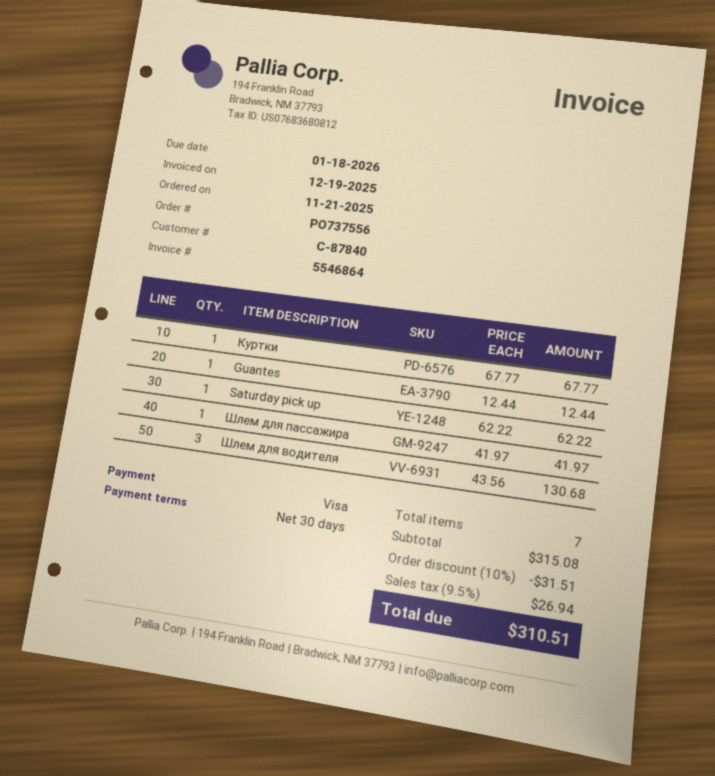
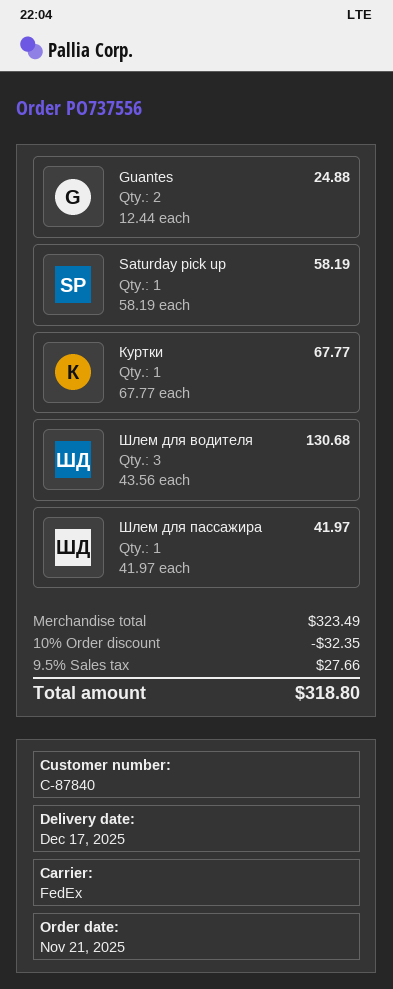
Guantes: 1 x 12.44 = 12.44 -> 2 x 12.44 = 24.88
Saturday pick up: 1 x 62.22 = 62.22 -> 1 x 58.19 = 58.19
subtotal: 315.08 -> 323.49
discount: 10% = 31.51 -> 10% = 32.35
tax: 9.5% = 26.94 -> 9.5% = 27.66
total: 310.51 -> 318.80

